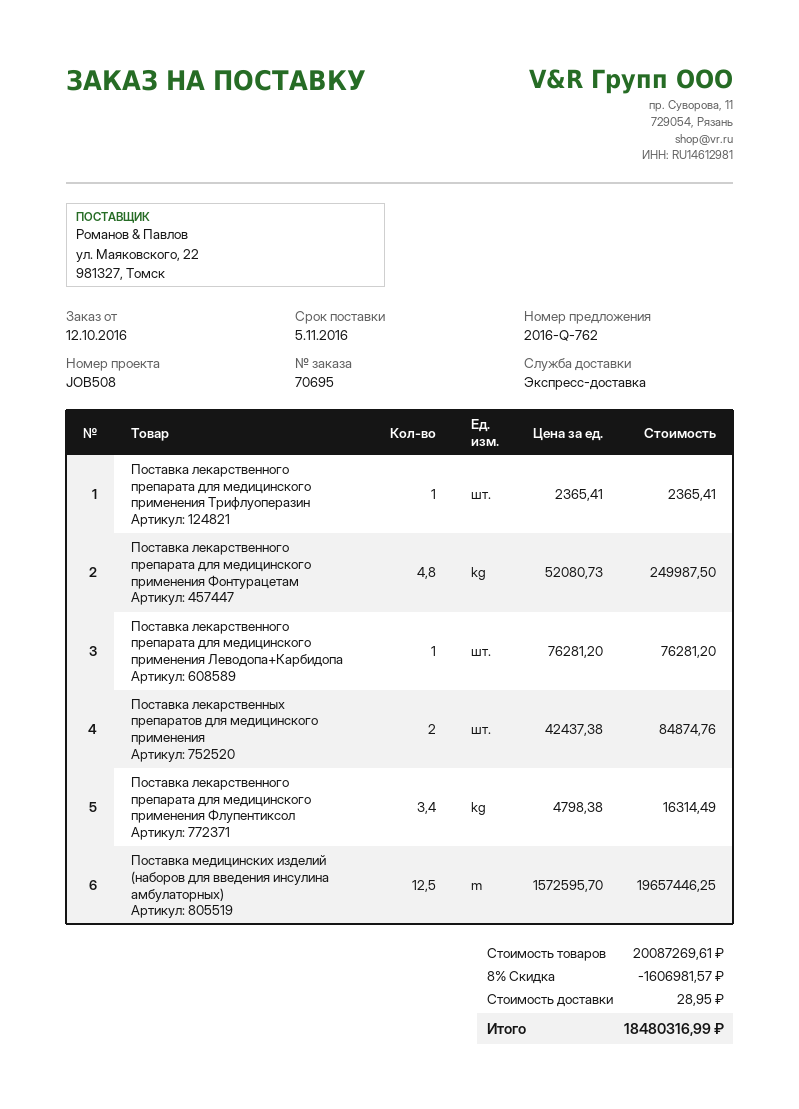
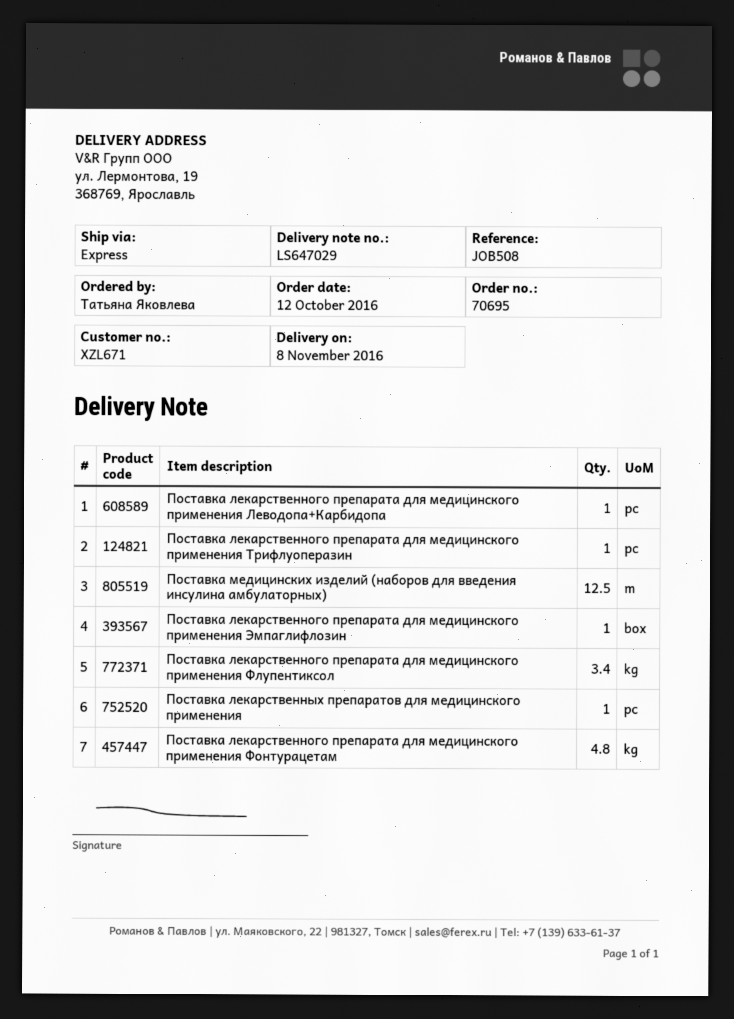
delivery date: 2016-11-05 -> 2016-11-08
Поставка лекарственных препаратов для медицинского применения: 2 -> 1
Поставка лекарственного препарата для медицинского применения Эмпаглифлозин: none -> 1

